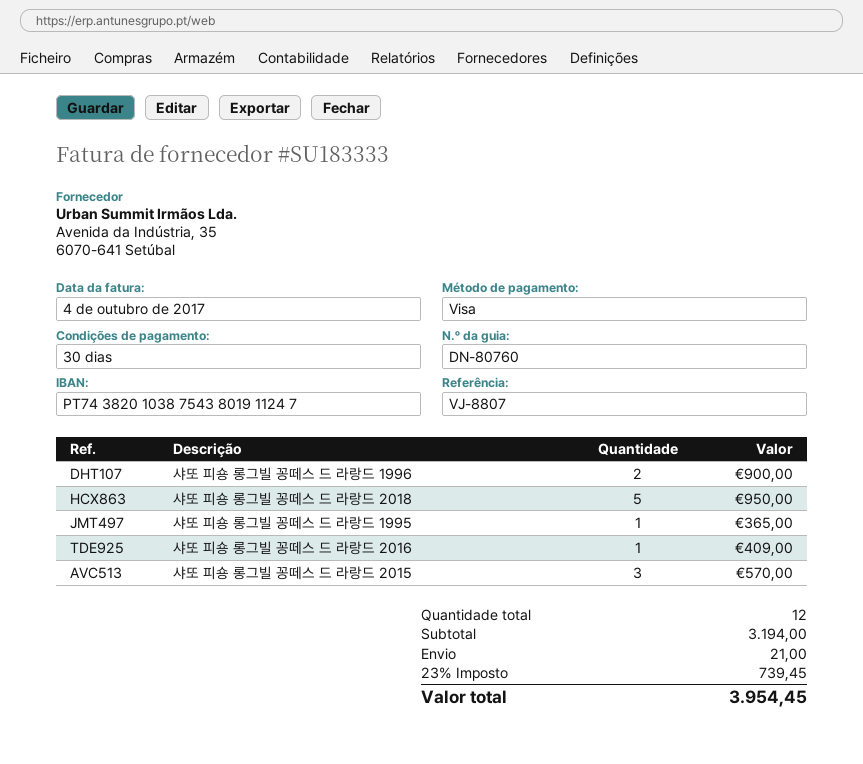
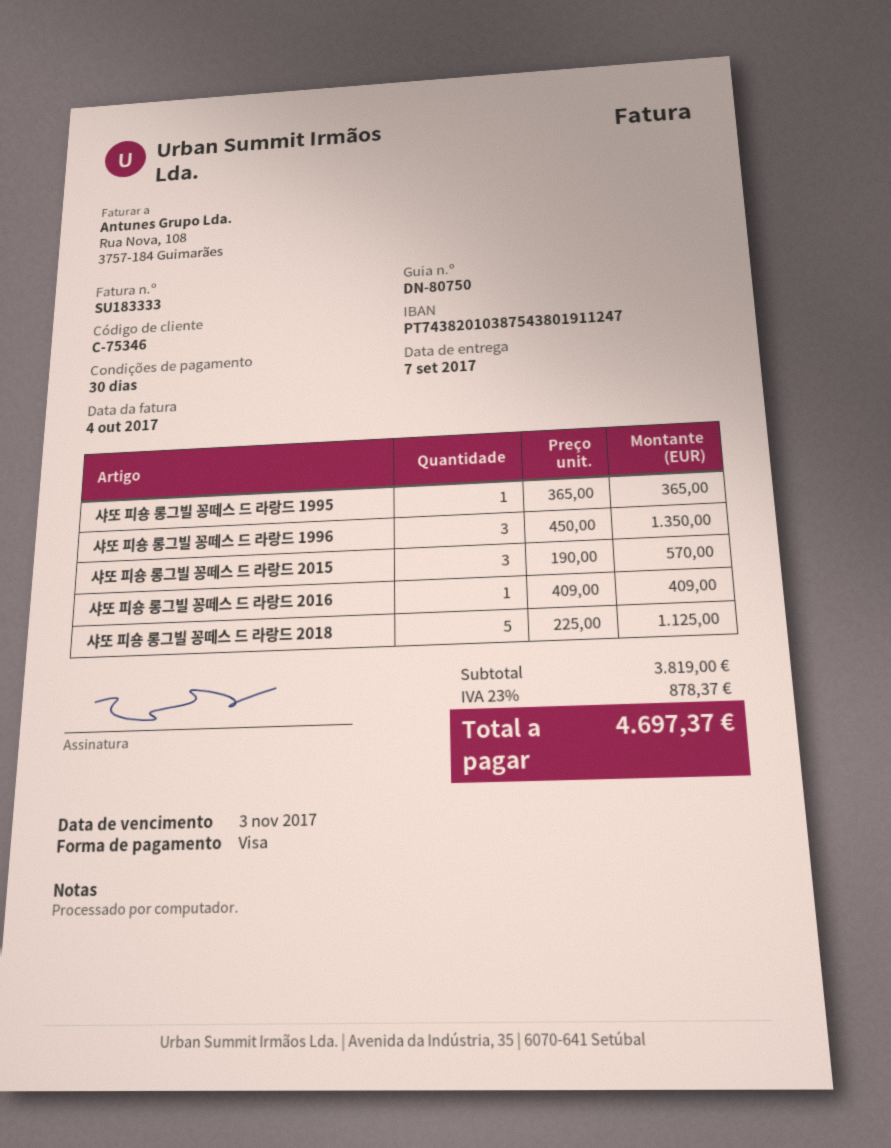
delivery note number: DN-80760 -> DN-80750
샤또 피숑 롱그빌 꽁떼스 드 라랑드 1996: 2 for 900.00 -> 3 for 1350.00
샤또 피숑 롱그빌 꽁떼스 드 라랑드 2018: 5 for 950.00 -> 5 for 1125.00
subtotal: 3194.00 -> 3819.00
shipping: 21.00 -> none
tax: 23% = 739.45 -> 23% = 878.37
total: 3954.45 -> 4697.37

